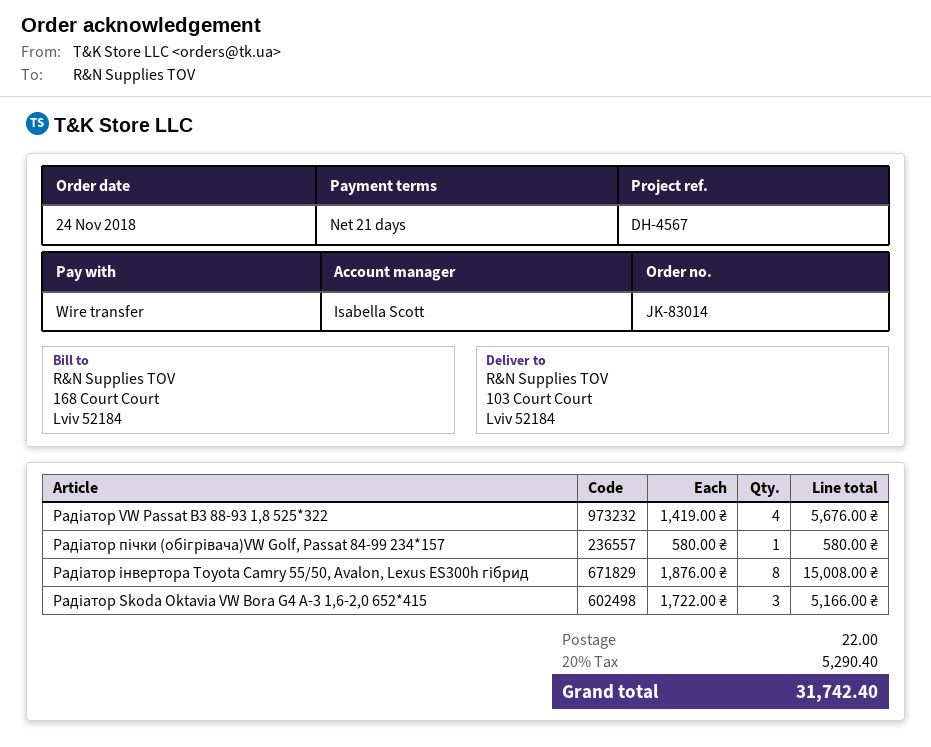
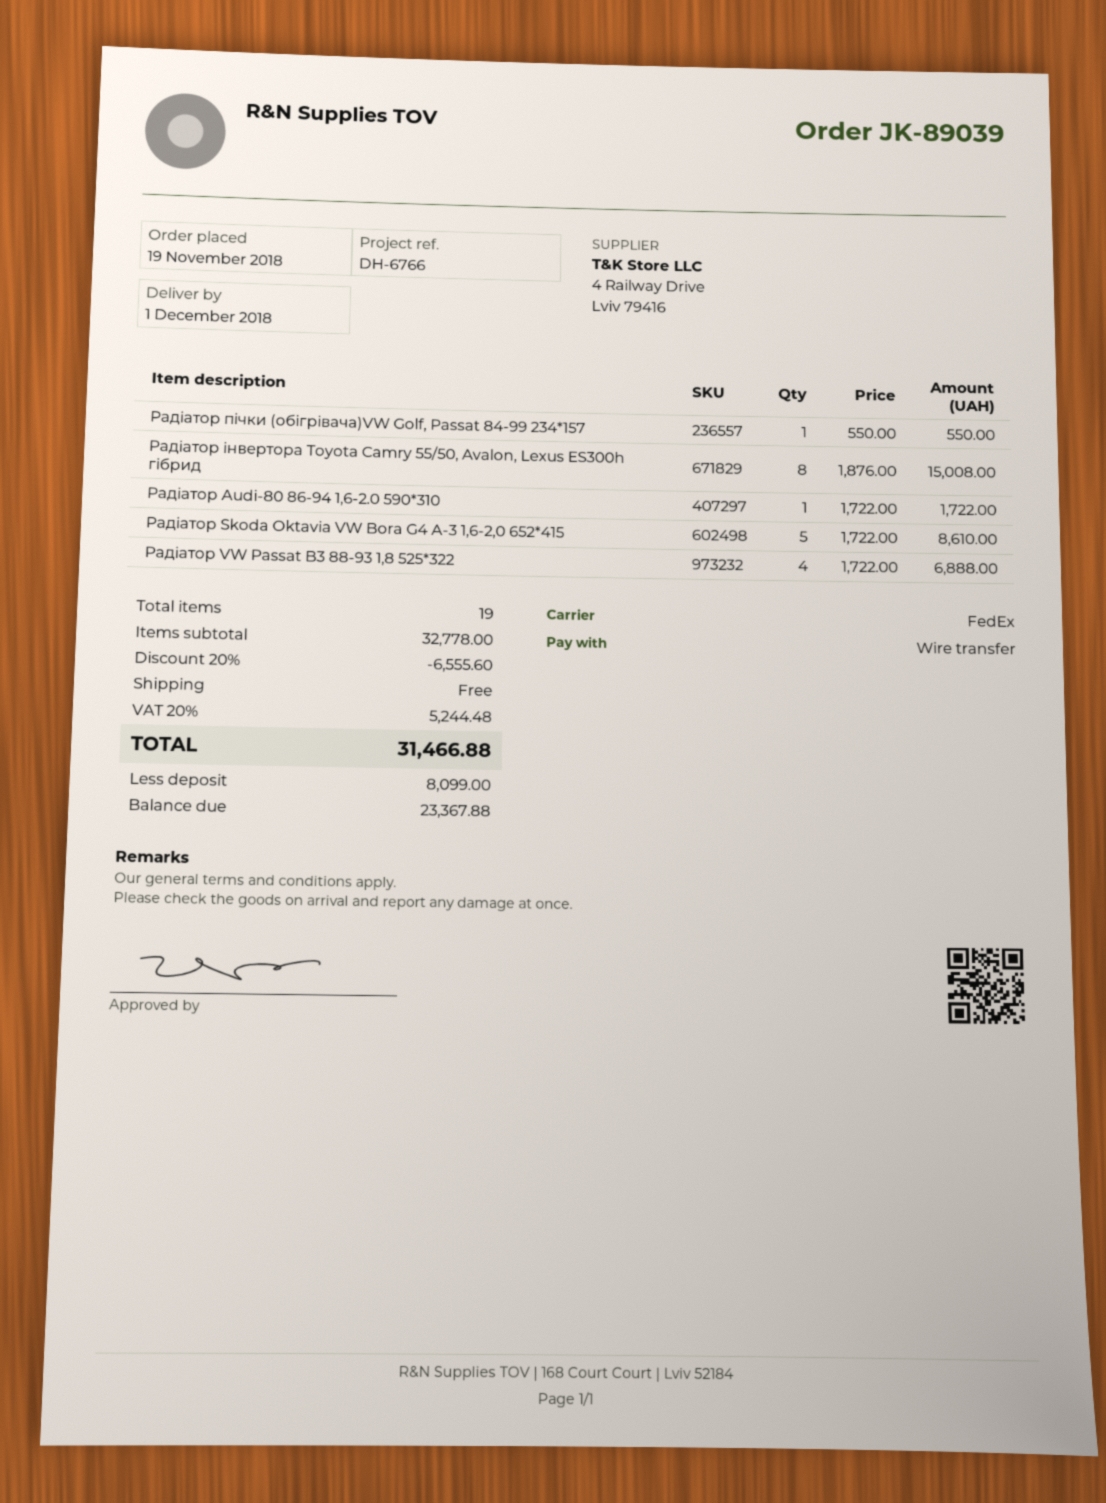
order number: JK-83014 -> JK-89039
order date: 2018-11-24 -> 2018-11-19
reference: DH-4567 -> DH-6766
Радіатор VW Passat B3 88-93 1,8 525*322: 4 x 1419.00 = 5676.00 -> 4 x 1722.00 = 6888.00
Радіатор пічки (обігрівача)VW Golf, Passat 84-99 234*157: 1 x 580.00 = 580.00 -> 1 x 550.00 = 550.00
Радіатор Skoda Oktavia VW Bora G4 А-3 1,6-2,0 652*415: 3 x 1722.00 = 5166.00 -> 5 x 1722.00 = 8610.00
Радіатор Аudi-80 86-94 1,6-2.0 590*310: none -> 1 x 1722.00 = 1722.00
discount: none -> 20% = 6555.60
shipping: 22.00 -> 0.00
tax: 20% = 5290.40 -> 20% = 5244.48
total: 31742.40 -> 31466.88

